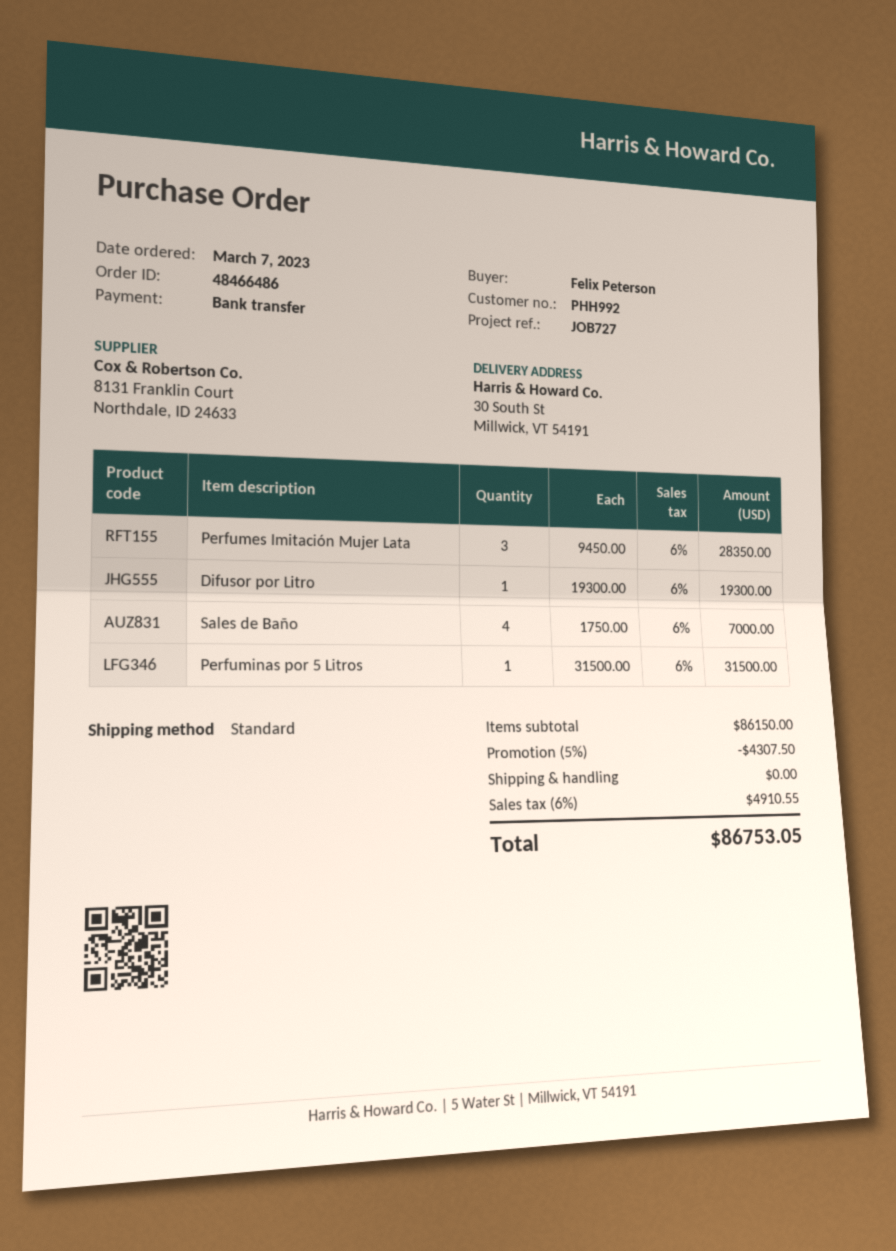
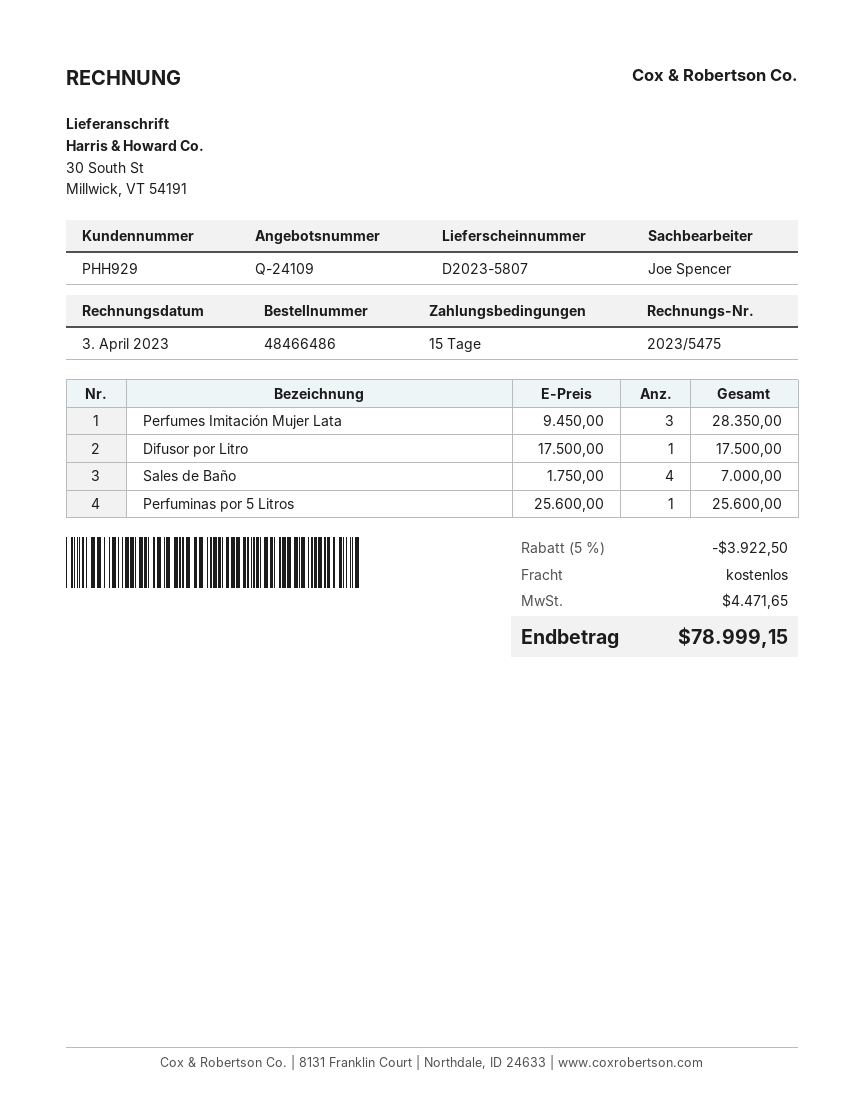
customer number: PHH992 -> PHH929
Difusor por Litro: 1 x 19300.00 = 19300.00 -> 1 x 17500.00 = 17500.00
Perfuminas por 5 Litros: 1 x 31500.00 = 31500.00 -> 1 x 25600.00 = 25600.00
discount: 5% = 4307.50 -> 5% = 3922.50
tax: 4910.55 -> 4471.65
total: 86753.05 -> 78999.15

